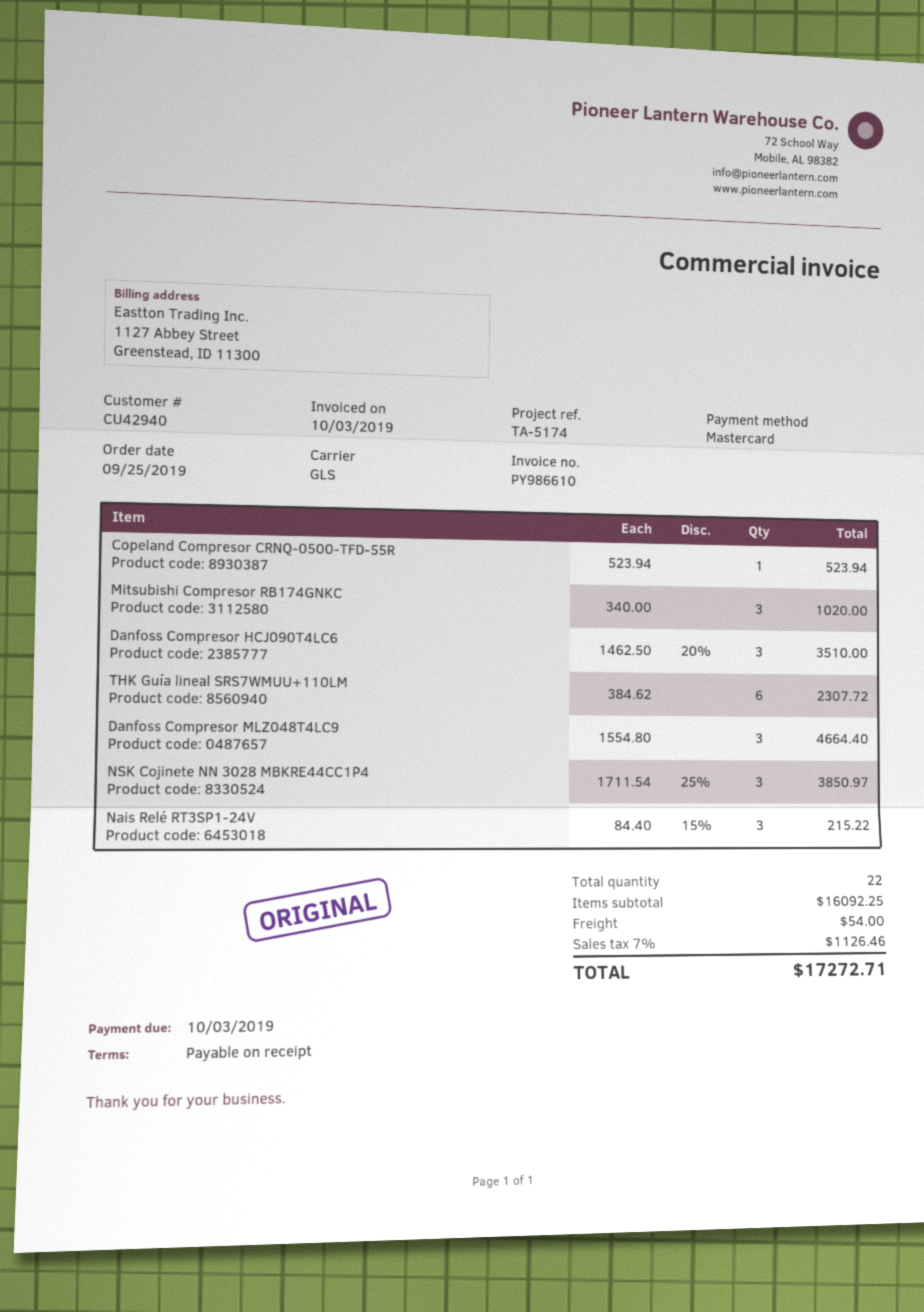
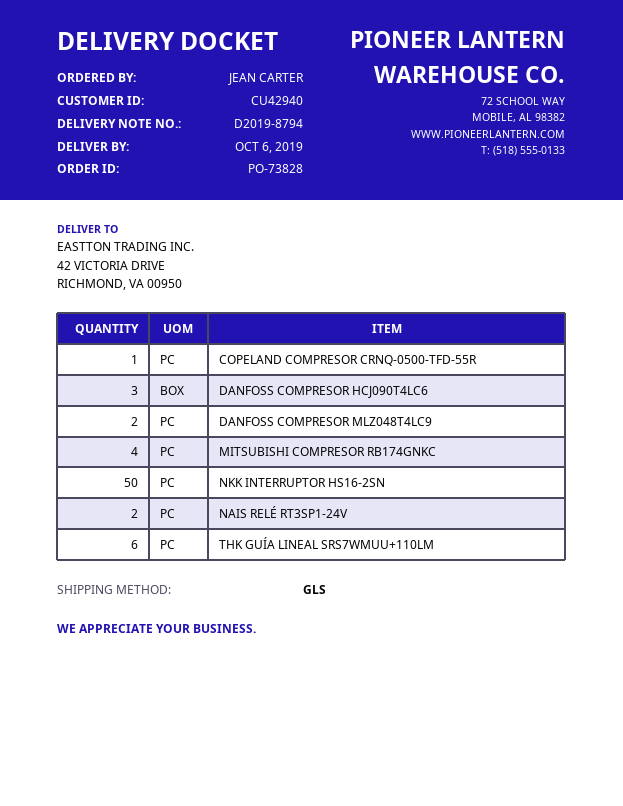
Mitsubishi Compresor RB174GNKC: 3 -> 4
Danfoss Compresor MLZ048T4LC9: 3 -> 2
NSK Cojinete NN 3028 MBKRE44CC1P4: 3 -> none
Nais Relé RT3SP1-24V: 3 -> 2
NKK INTERRUPTOR HS16-2SN: none -> 50

